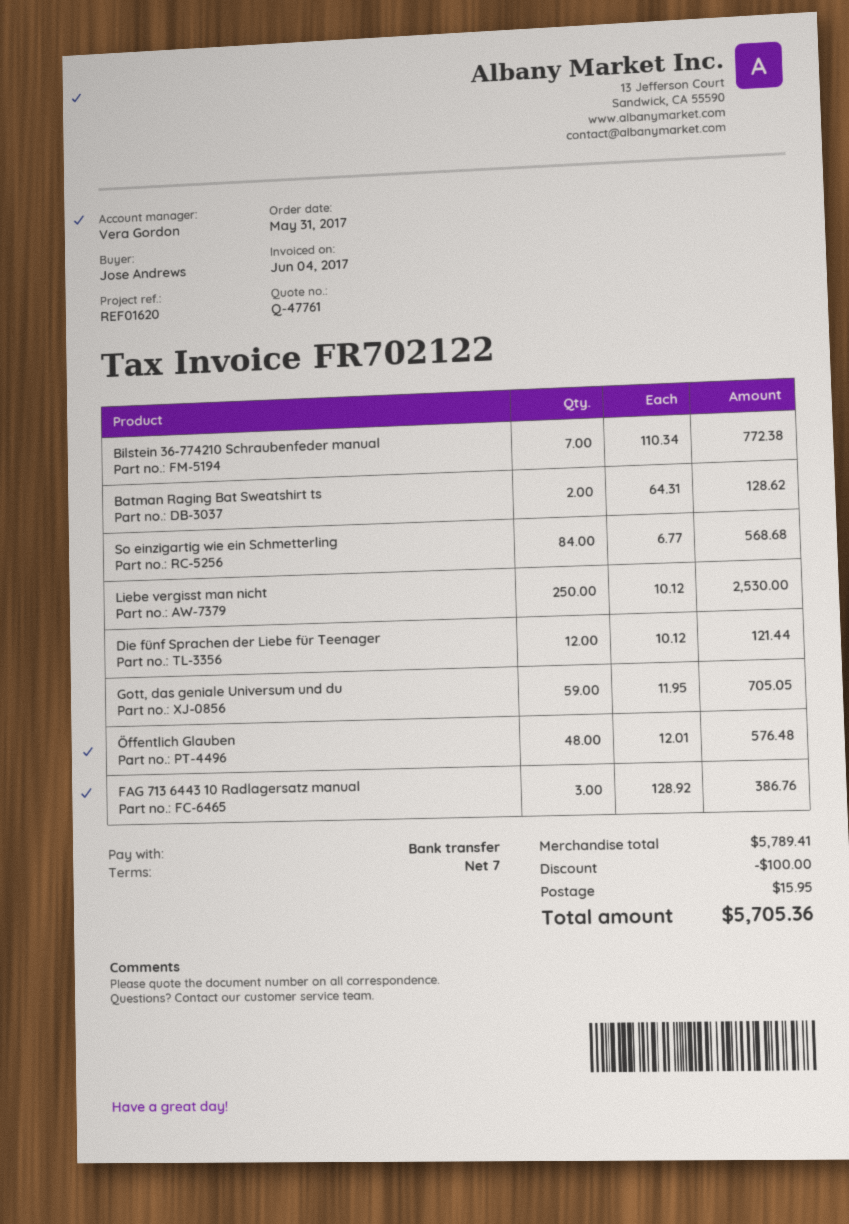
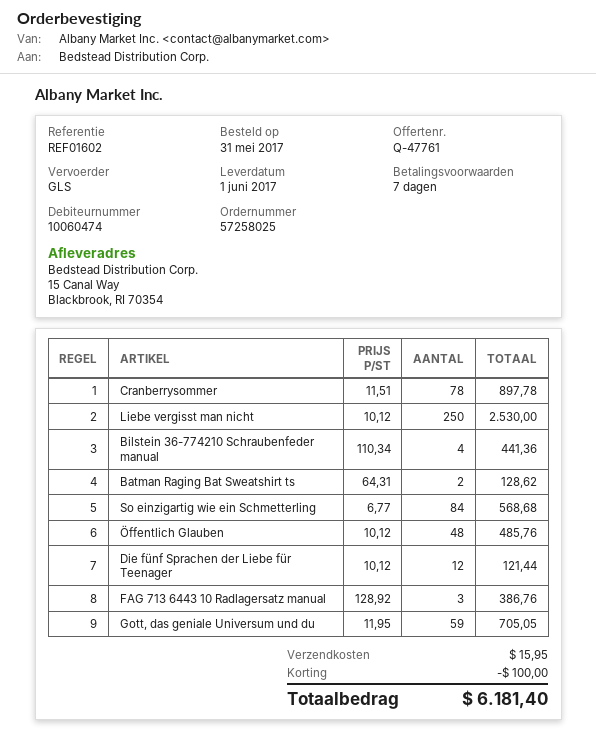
reference: REF01620 -> REF01602
Bilstein 36-774210 Schraubenfeder manual: 7 x 110.34 = 772.38 -> 4 x 110.34 = 441.36
Öffentlich Glauben: 48 x 12.01 = 576.48 -> 48 x 10.12 = 485.76
Cranberrysommer: none -> 78 x 11.51 = 897.78
total: 5705.36 -> 6181.40

